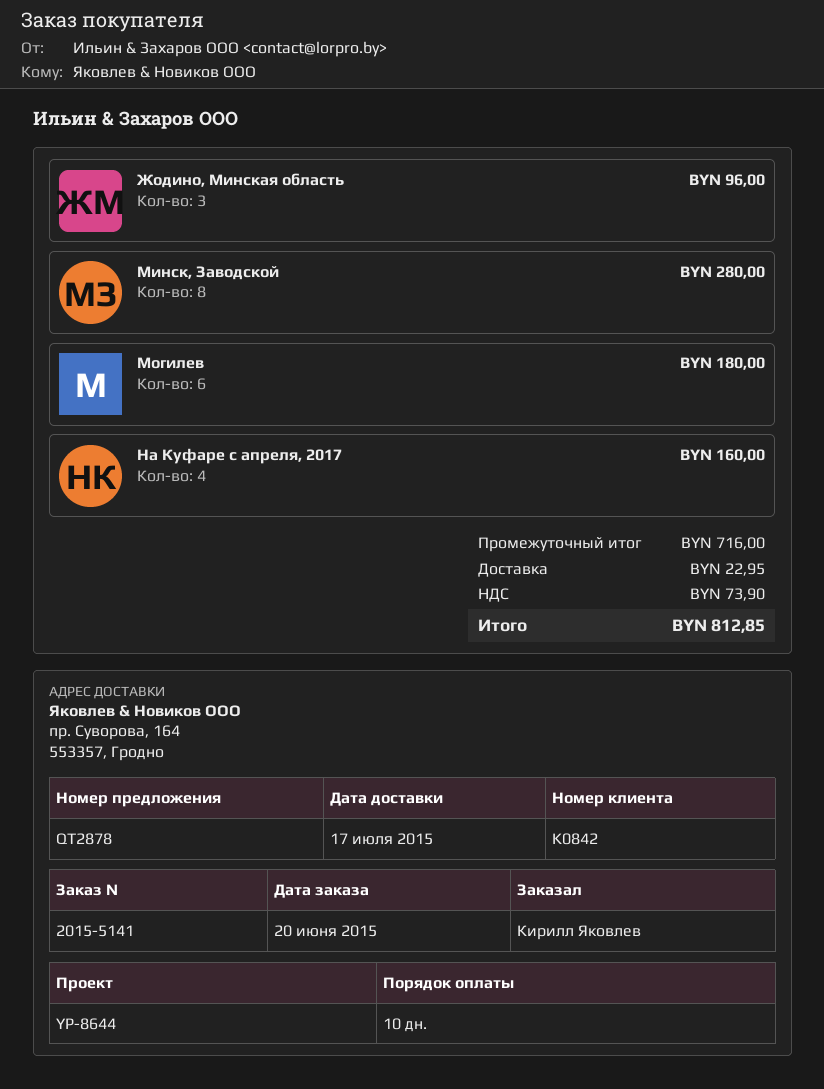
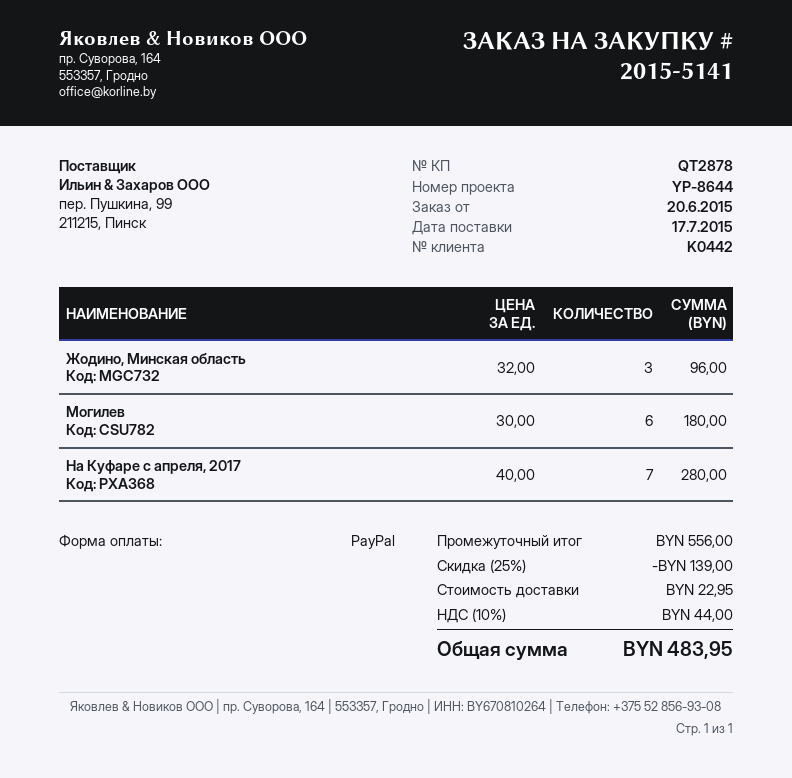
customer number: K0842 -> K0442
Минск, Заводской: 8 for 280.00 -> none
На Куфаре с апреля, 2017: 4 for 160.00 -> 7 for 280.00
subtotal: 716.00 -> 556.00
discount: none -> 25% = 139.00
tax: 73.90 -> 44.00
total: 812.85 -> 483.95

